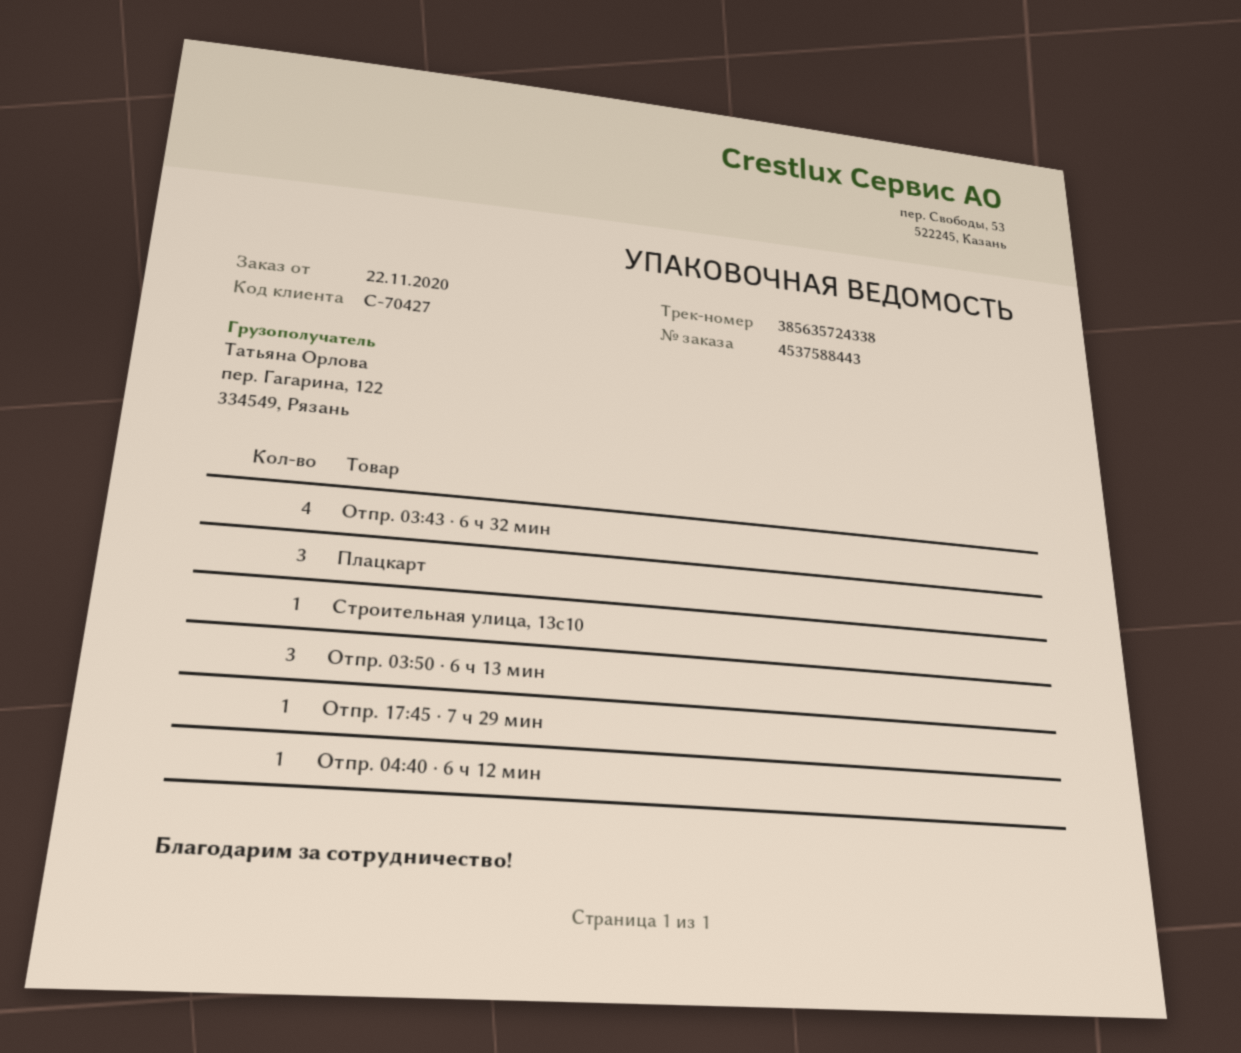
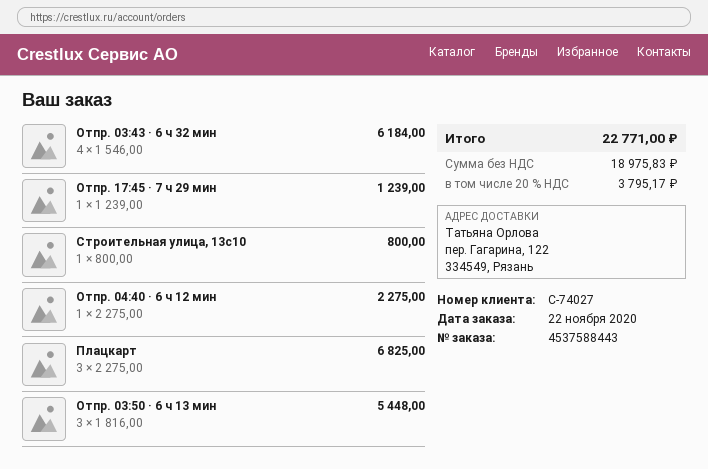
customer number: C-70427 -> C-74027

